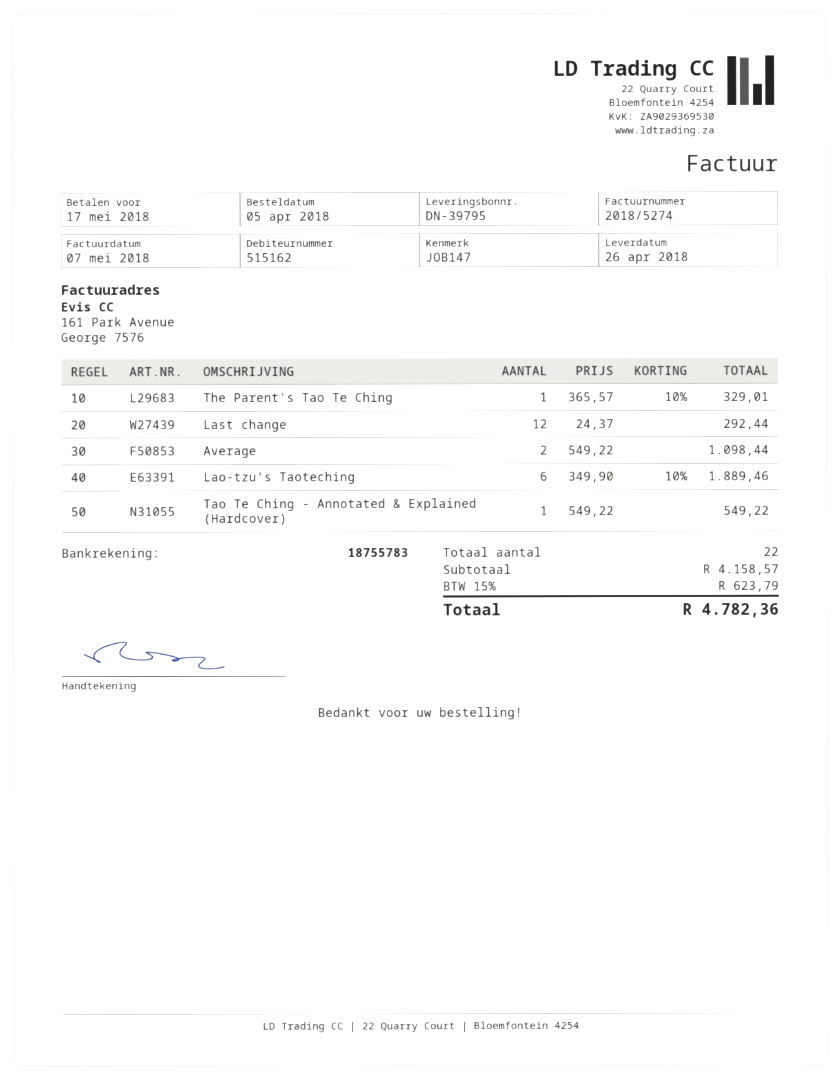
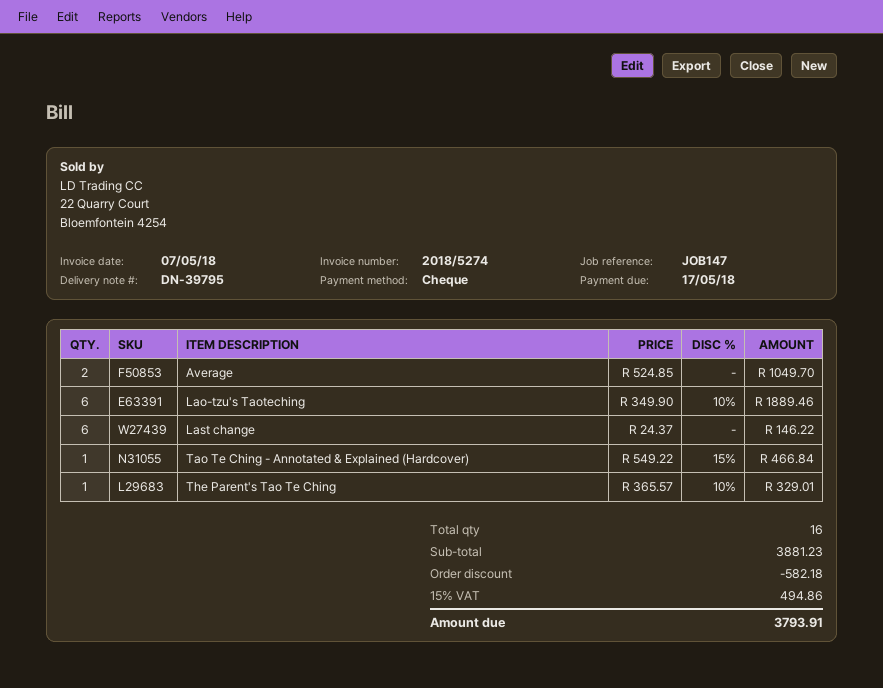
Last change: 12 x 24.37 = 292.44 -> 6 x 24.37 = 146.22
Average: 2 x 549.22 = 1098.44 -> 2 x 524.85 = 1049.70
Tao Te Ching - Annotated & Explained (Hardcover): 1 x 549.22 = 549.22 -> 1 x 549.22 - 15% = 466.84
total quantity: 22 -> 16
subtotal: 4158.57 -> 3881.23
discount: none -> 582.18
tax: 15% = 623.79 -> 15% = 494.86
total: 4782.36 -> 3793.91

